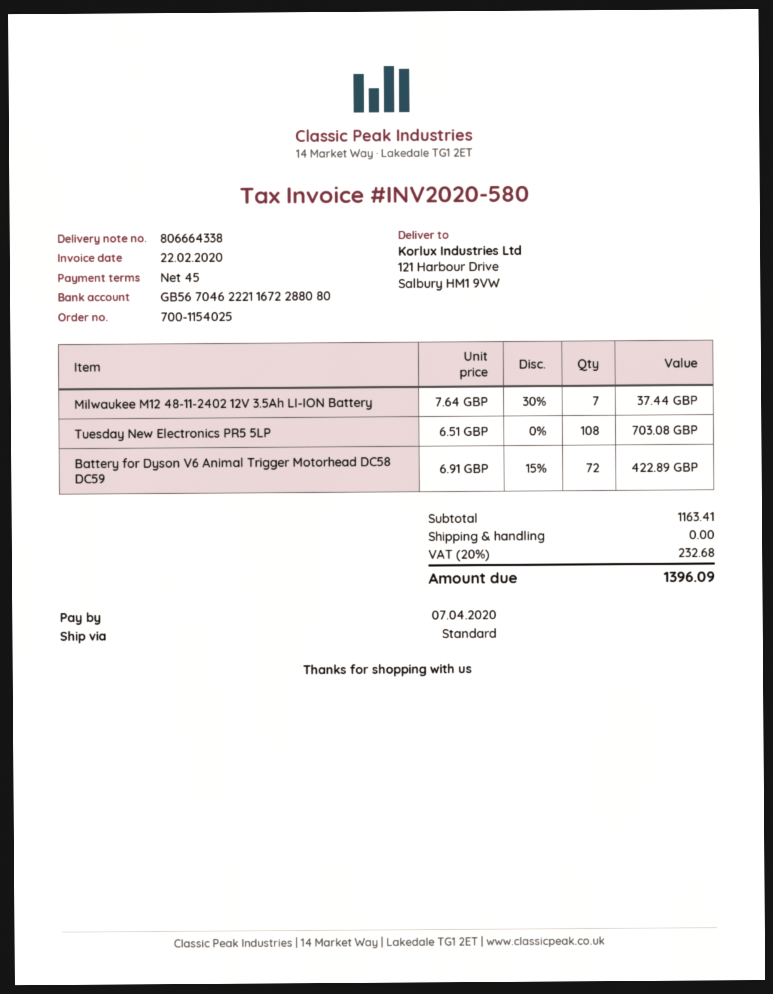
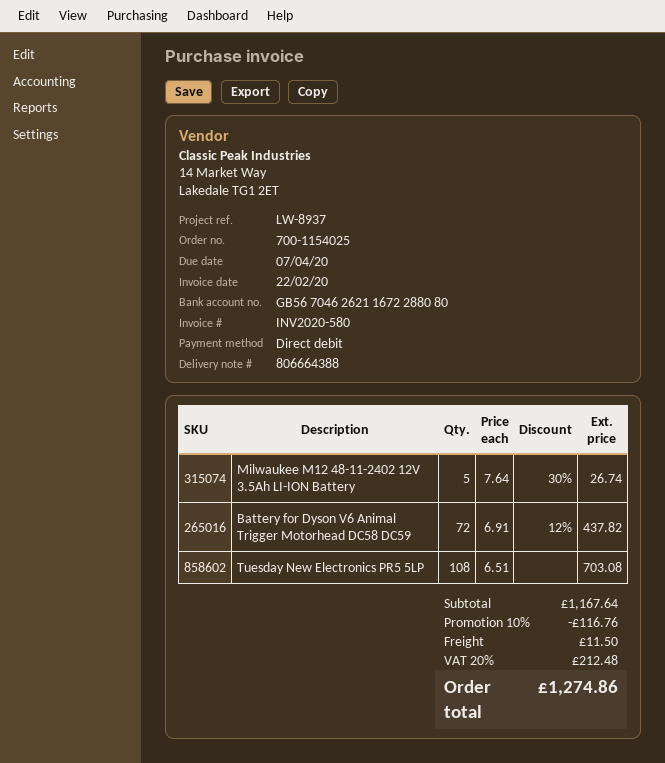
delivery note number: 806664338 -> 806664388
bank account: GB56704622211672288080 -> GB56704626211672288080
Milwaukee M12 48-11-2402 12V 3.5Ah LI-ION Battery: 7 x 7.64 - 30% = 37.44 -> 5 x 7.64 - 30% = 26.74
Battery for Dyson V6 Animal Trigger Motorhead DC58 DC59: 72 x 6.91 - 15% = 422.89 -> 72 x 6.91 - 12% = 437.82
subtotal: 1163.41 -> 1167.64
discount: none -> 10% = 116.76
shipping: 0.00 -> 11.50
tax: 20% = 232.68 -> 20% = 212.48
total: 1396.09 -> 1274.86

